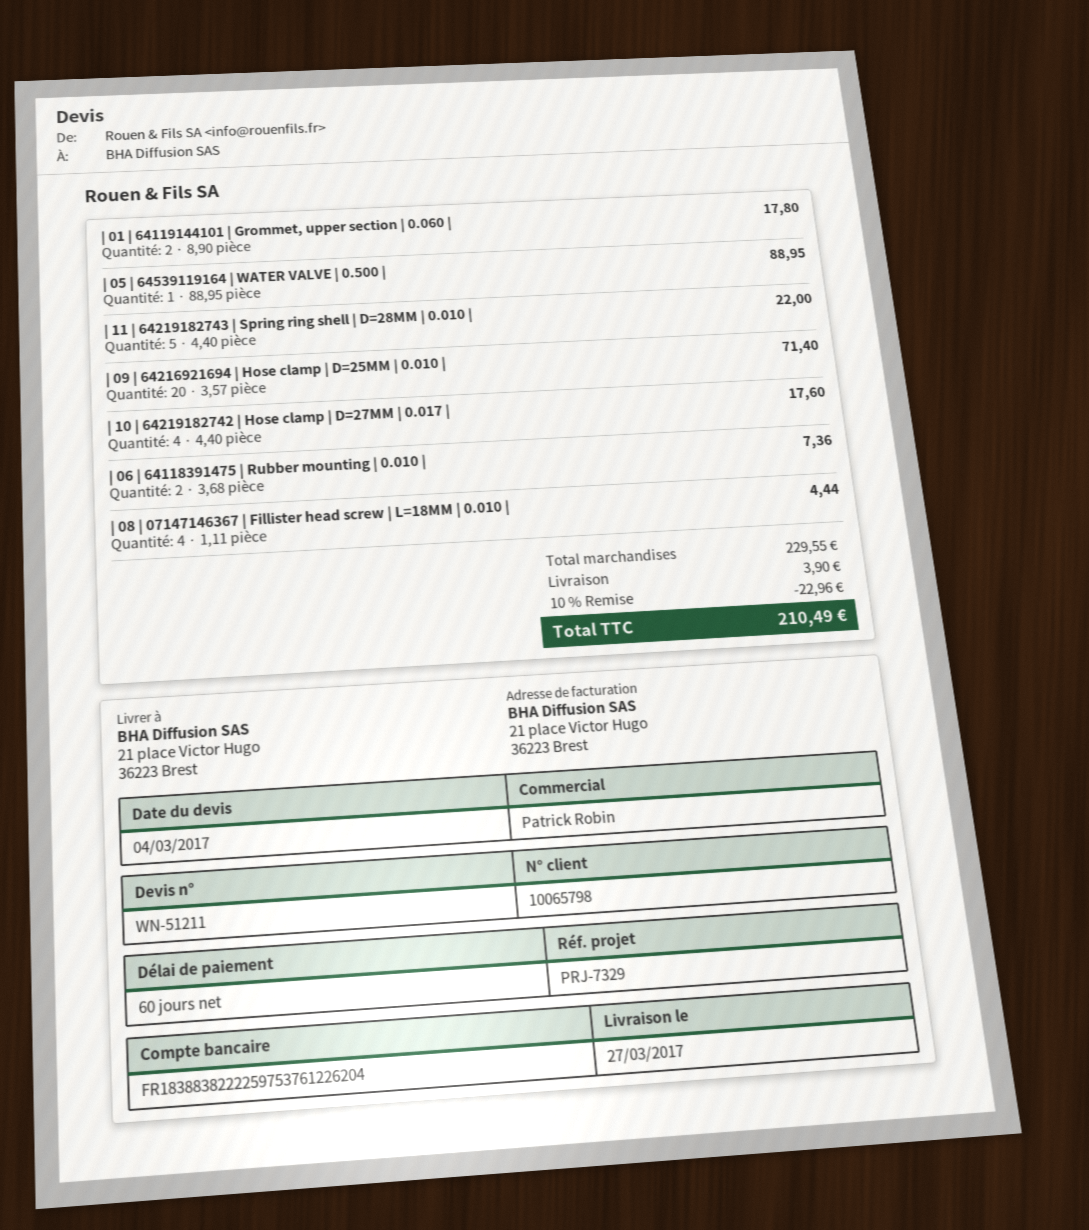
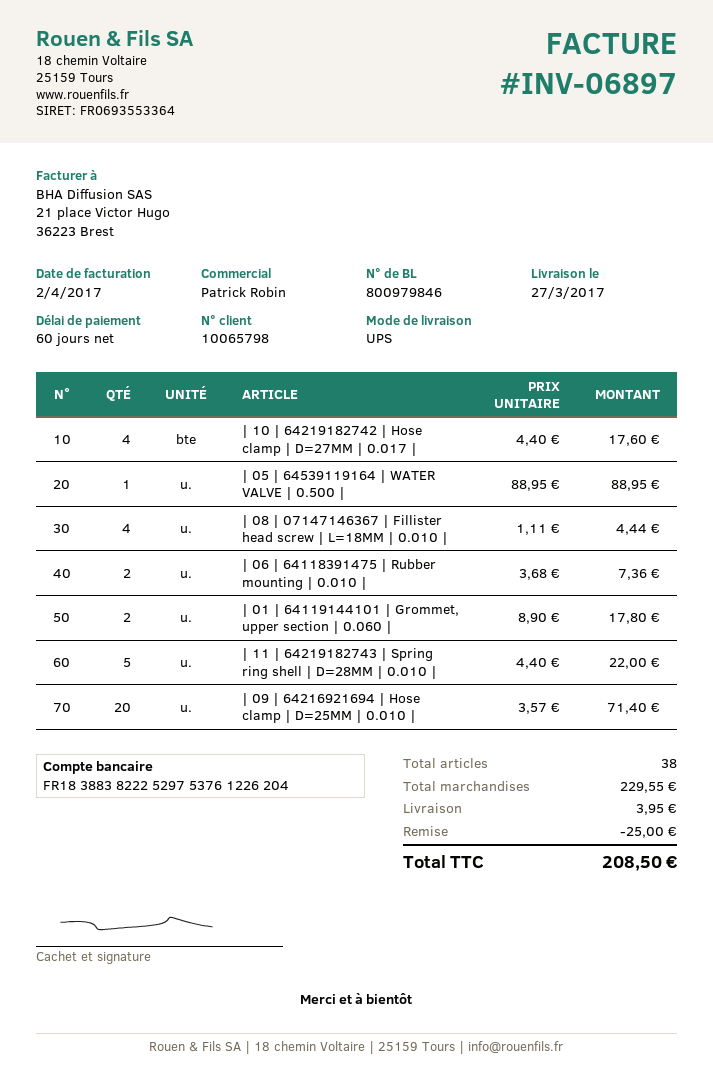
bank account: FR1838838222259753761226204 -> FR1838838222529753761226204
discount: 22.96 -> 25.00
shipping: 3.90 -> 3.95
total: 210.49 -> 208.50

